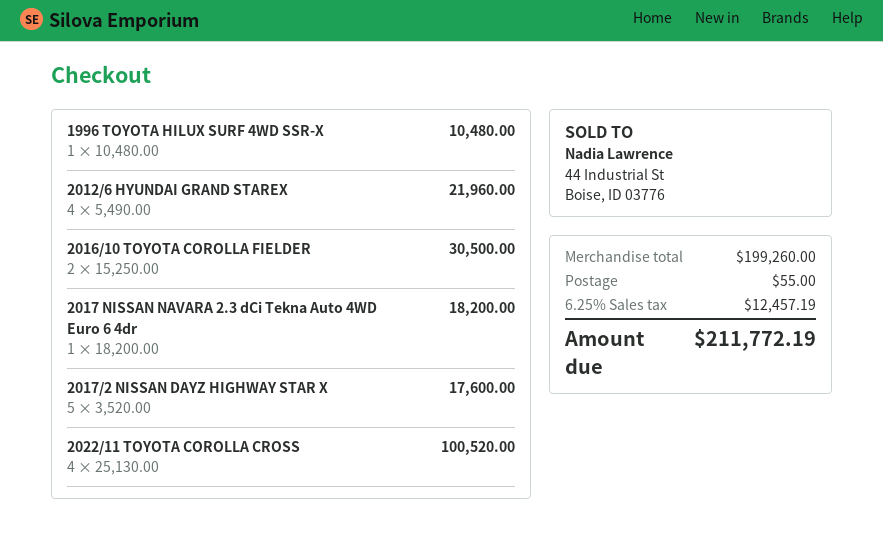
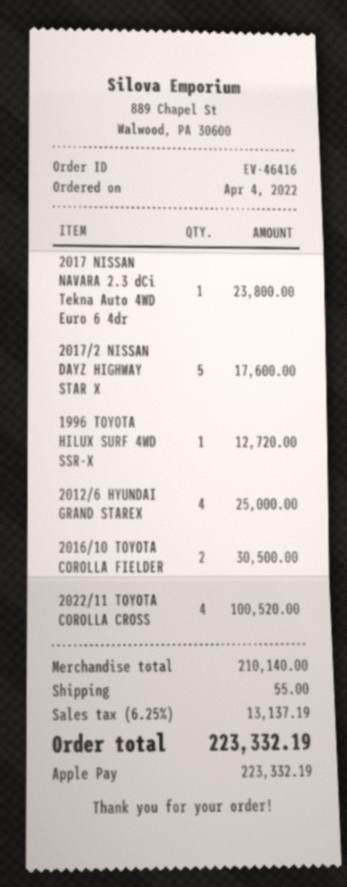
1996 TOYOTA HILUX SURF 4WD SSR-X: 1 for 10480.00 -> 1 for 12720.00
2012/6 HYUNDAI GRAND STAREX: 4 for 21960.00 -> 4 for 25000.00
2017 NISSAN NAVARA 2.3 dCi Tekna Auto 4WD Euro 6 4dr: 1 for 18200.00 -> 1 for 23800.00
subtotal: 199260.00 -> 210140.00
tax: 6.25% = 12457.19 -> 6.25% = 13137.19
total: 211772.19 -> 223332.19

